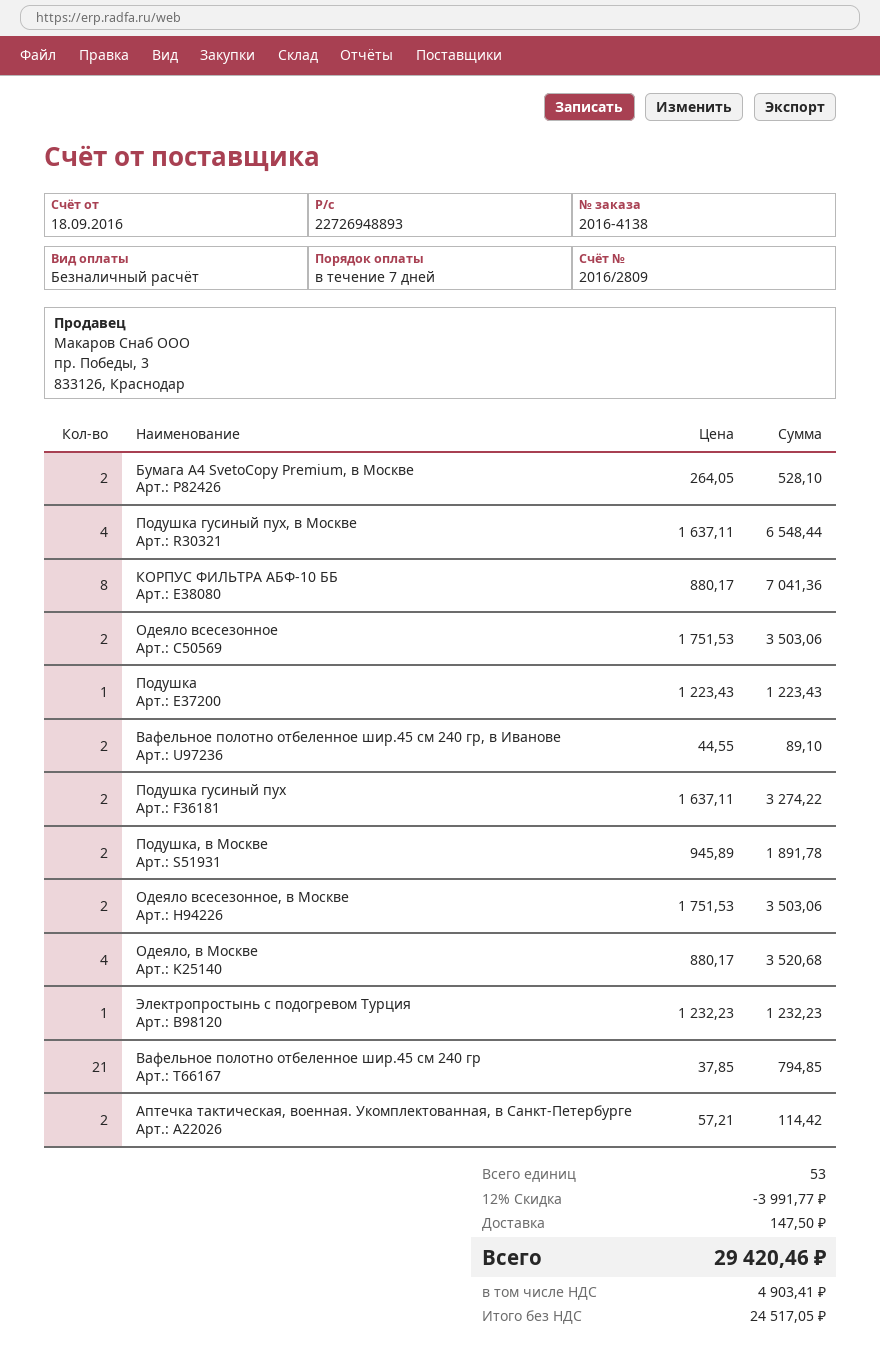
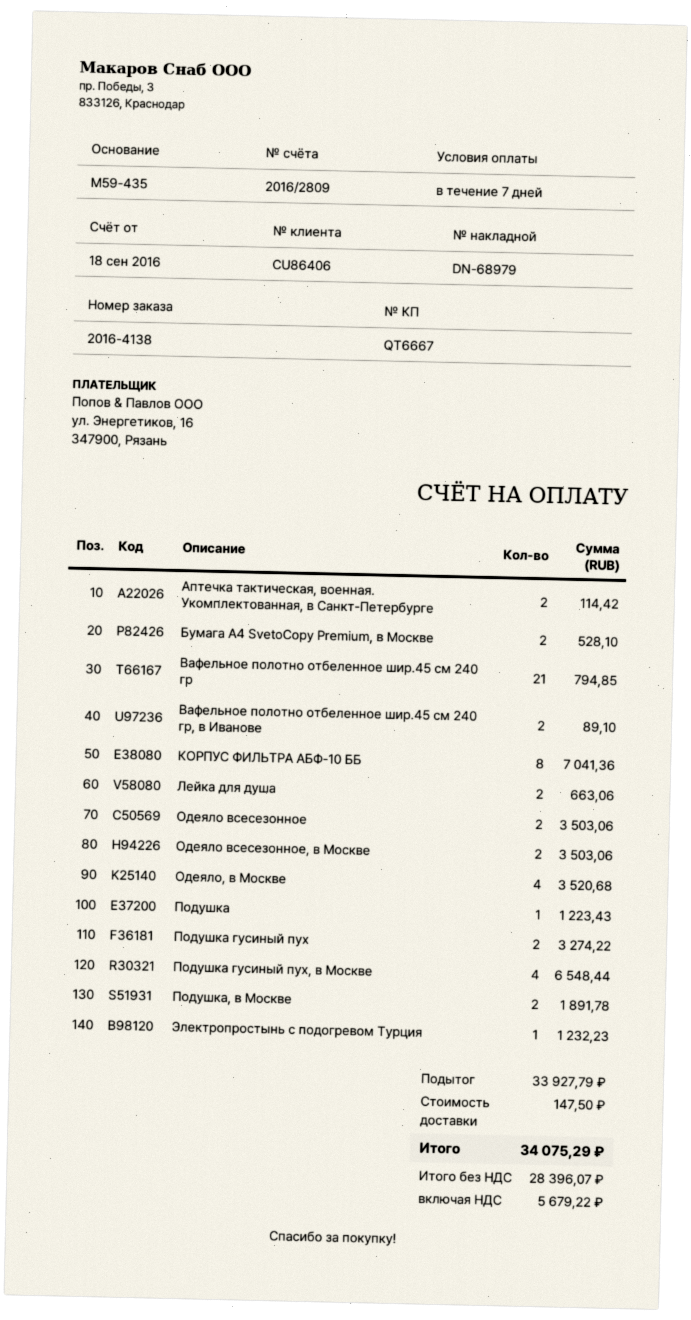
Лейка для душа: none -> 2 for 663.06
discount: 12% = 3991.77 -> none
net: 24517.05 -> 28396.07
tax: 4903.41 -> 5679.22
total: 29420.46 -> 34075.29

